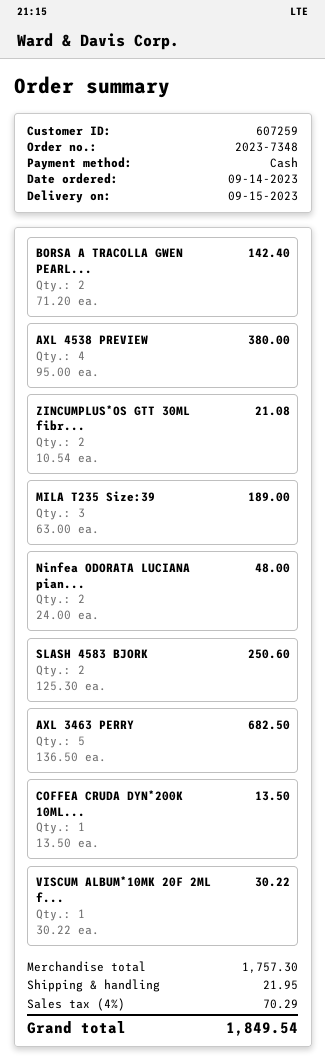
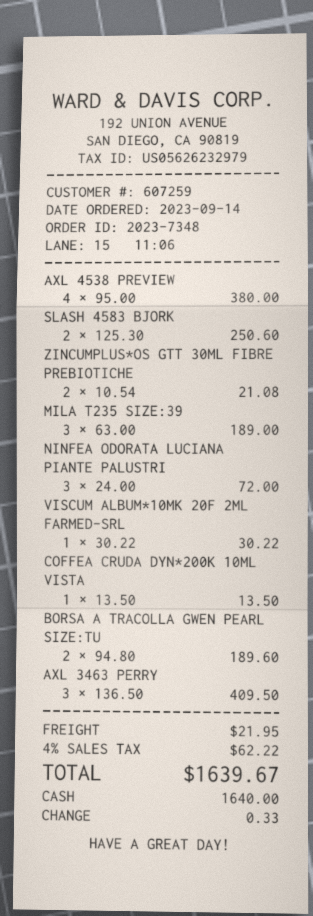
BORSA A TRACOLLA GWEN PEARL...: 2 x 71.20 = 142.40 -> 2 x 94.80 = 189.60
Ninfea ODORATA LUCIANA pian...: 2 x 24.00 = 48.00 -> 3 x 24.00 = 72.00
AXL 3463 PERRY: 5 x 136.50 = 682.50 -> 3 x 136.50 = 409.50
tax: 4% = 70.29 -> 4% = 62.22
total: 1849.54 -> 1639.67

